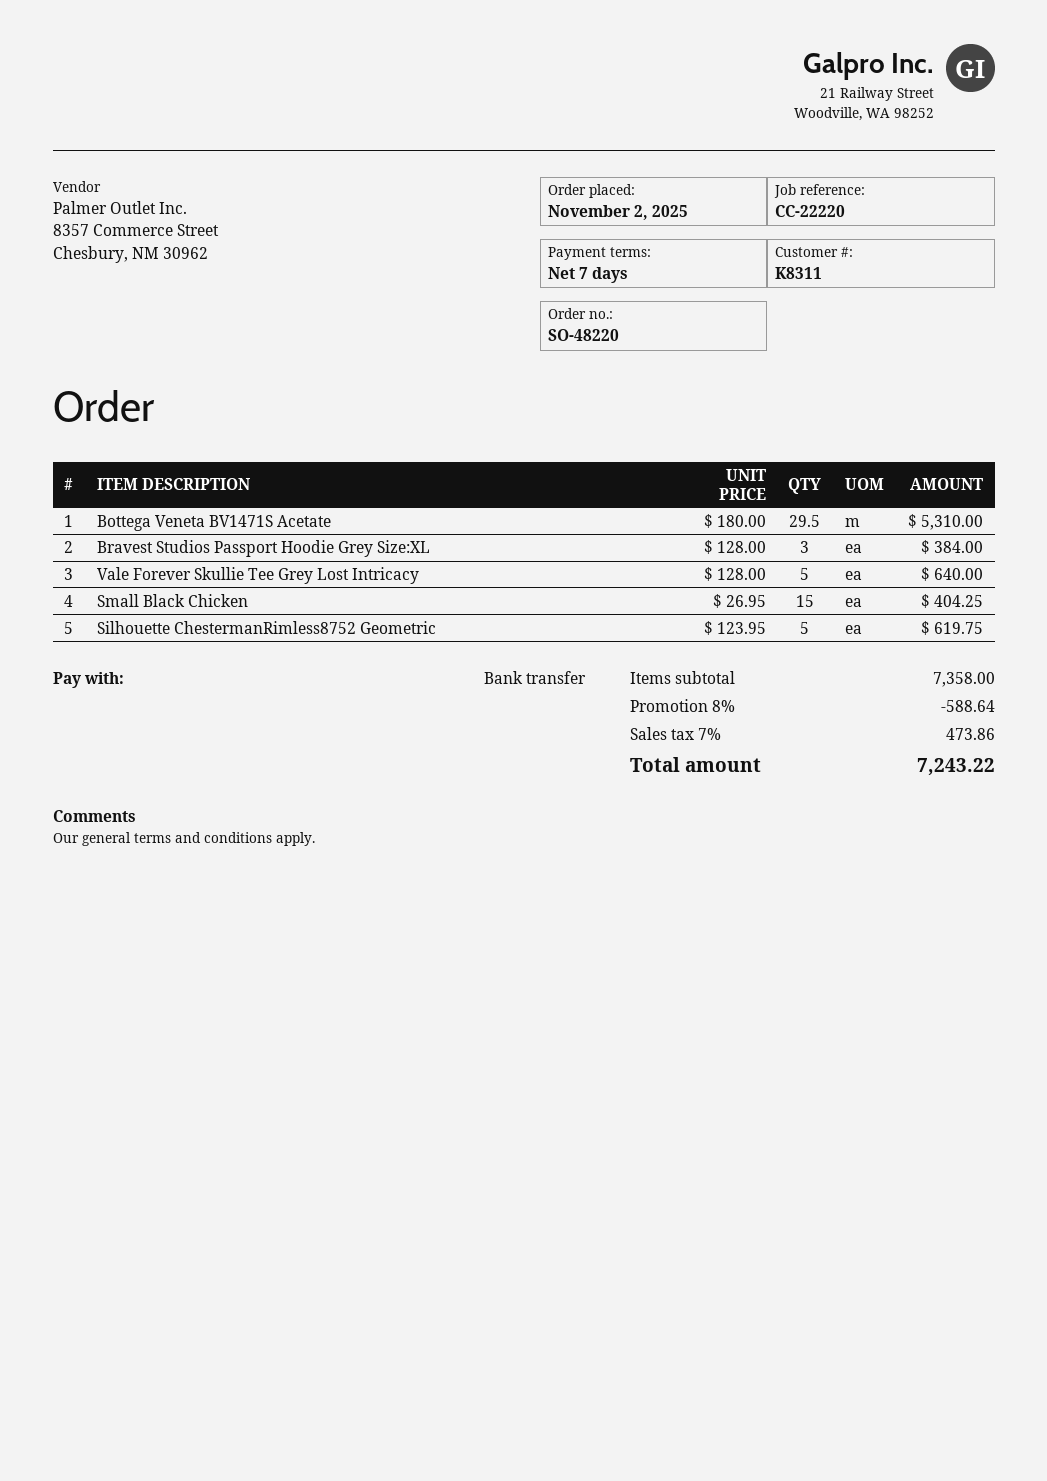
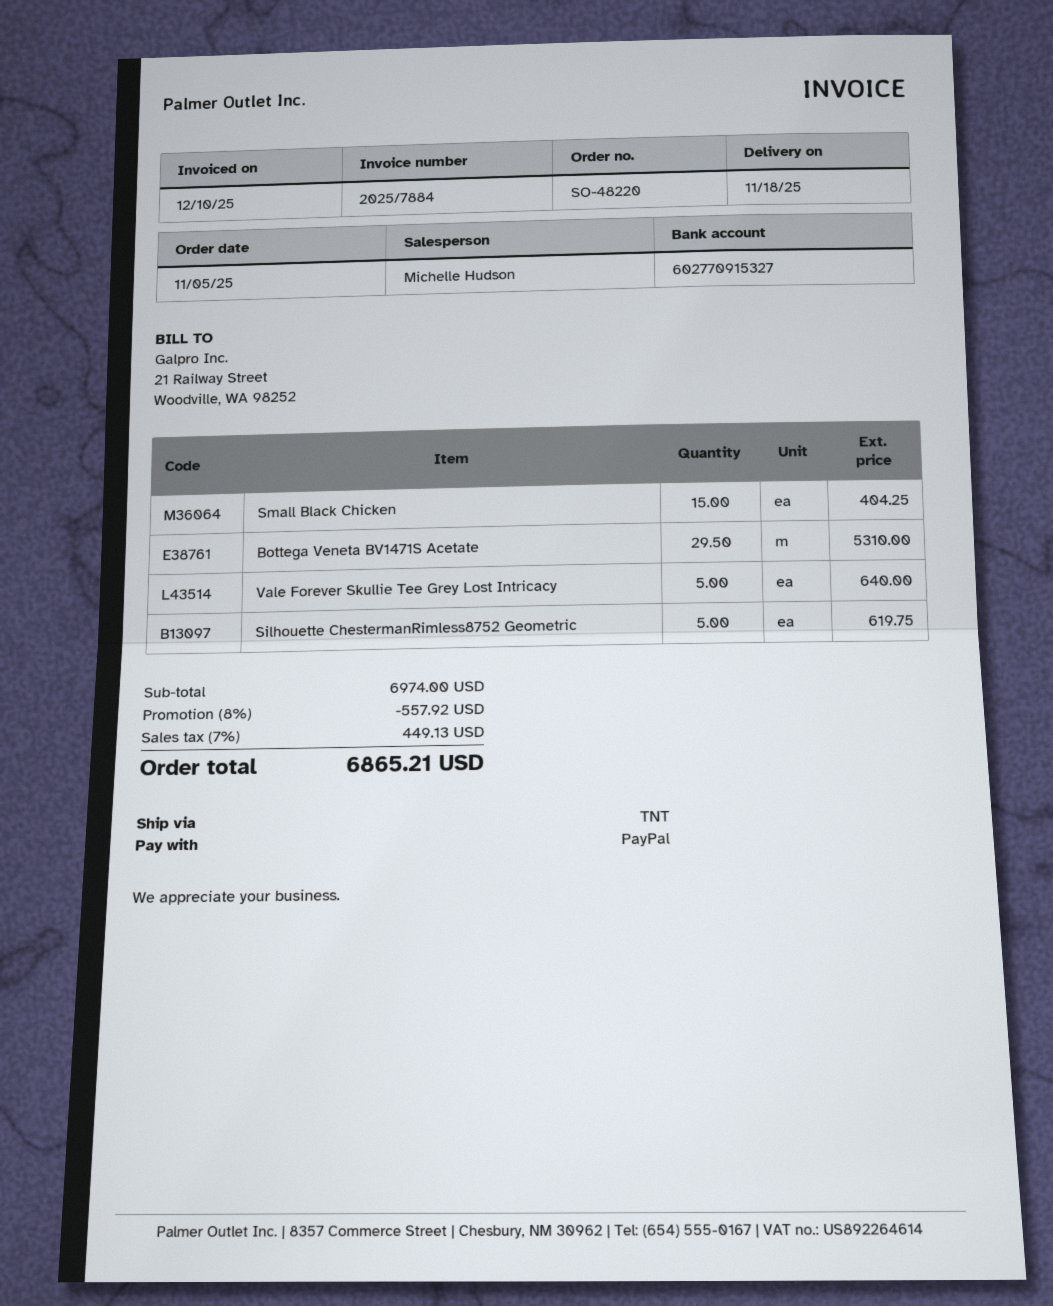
order date: 2025-11-02 -> 2025-11-05
payment method: bank transfer -> PayPal
Bravest Studios Passport Hoodie Grey Size:XL: 3 for 384.00 -> none
subtotal: 7358.00 -> 6974.00
discount: 8% = 588.64 -> 8% = 557.92
tax: 7% = 473.86 -> 7% = 449.13
total: 7243.22 -> 6865.21

